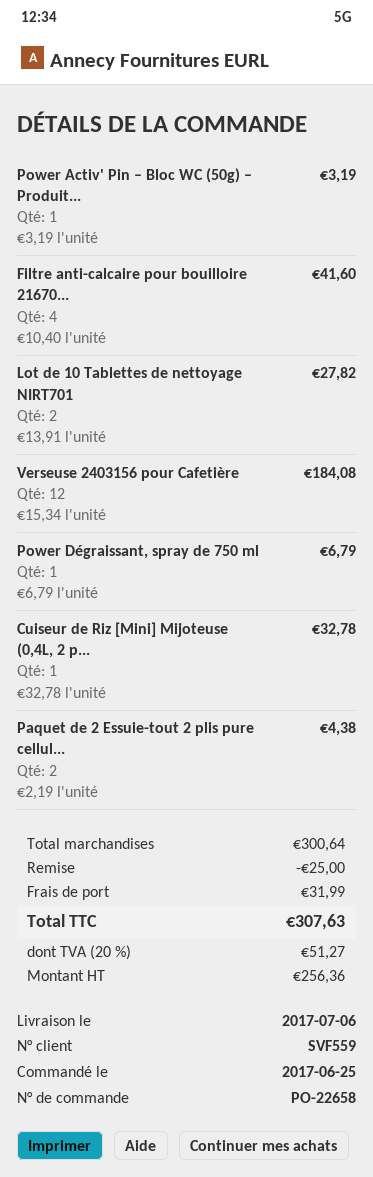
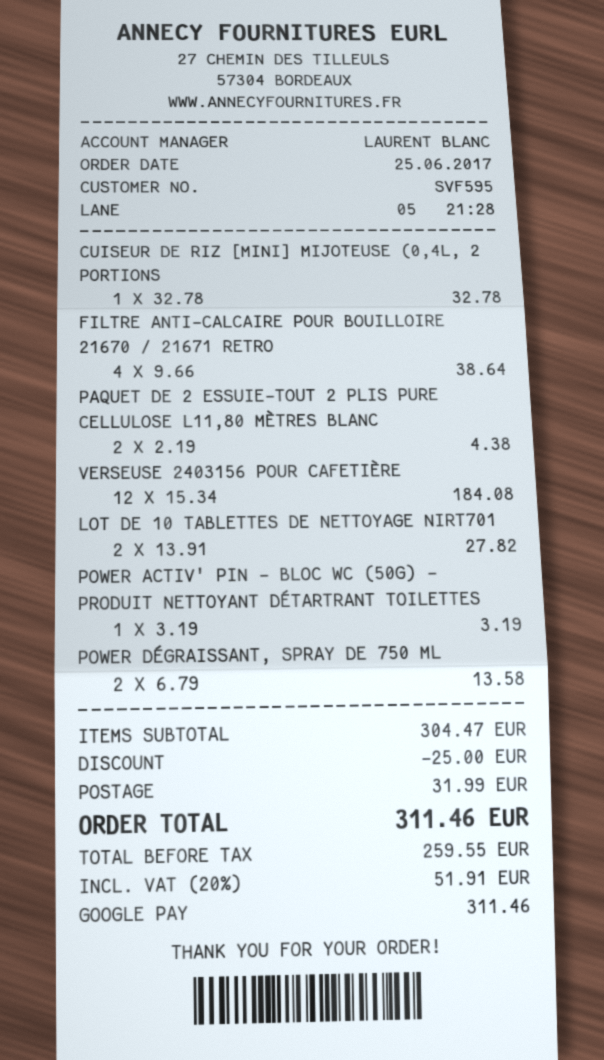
customer number: SVF559 -> SVF595
Filtre anti-calcaire pour bouilloire 21670...: 4 x 10.40 = 41.60 -> 4 x 9.66 = 38.64
Power Dégraissant, spray de 750 ml: 1 x 6.79 = 6.79 -> 2 x 6.79 = 13.58
subtotal: 300.64 -> 304.47
net: 256.36 -> 259.55
tax: 20% = 51.27 -> 20% = 51.91
total: 307.63 -> 311.46

